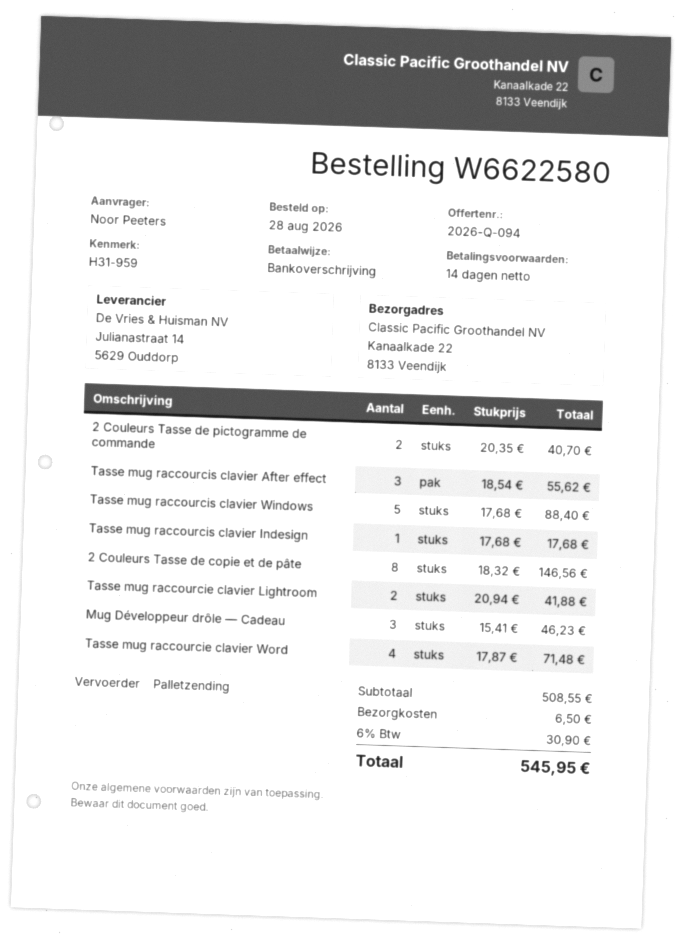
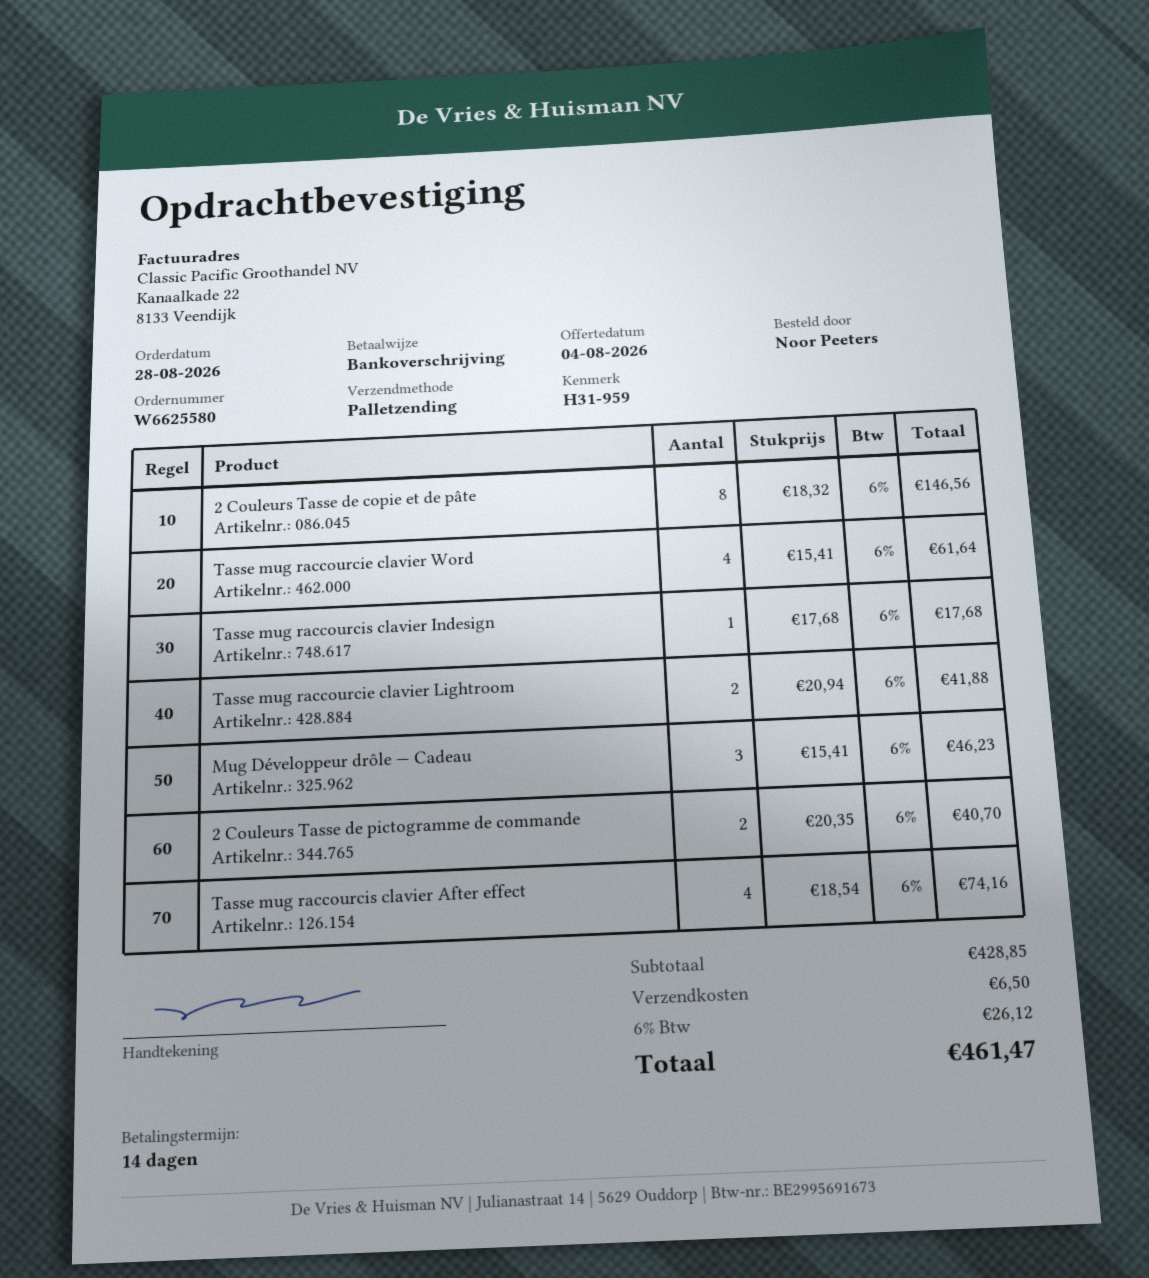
order number: W6622580 -> W6625580
Tasse mug raccourcis clavier After effect: 3 x 18.54 = 55.62 -> 4 x 18.54 = 74.16
Tasse mug raccourcis clavier Windows: 5 x 17.68 = 88.40 -> none
Tasse mug raccourcie clavier Word: 4 x 17.87 = 71.48 -> 4 x 15.41 = 61.64
subtotal: 508.55 -> 428.85
tax: 6% = 30.90 -> 6% = 26.12
total: 545.95 -> 461.47

